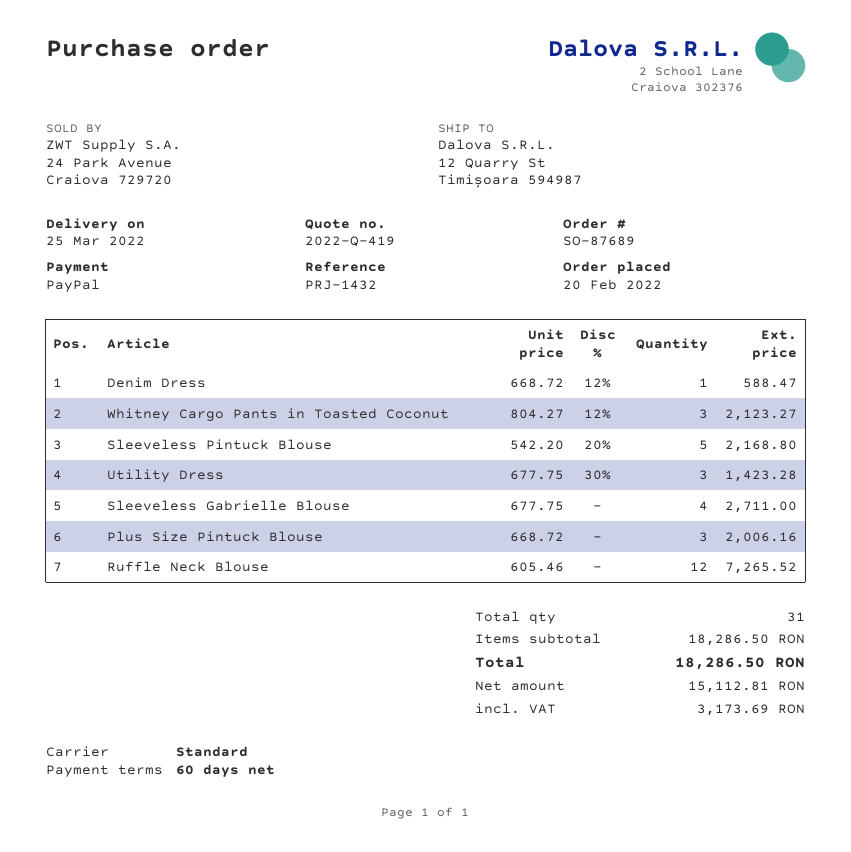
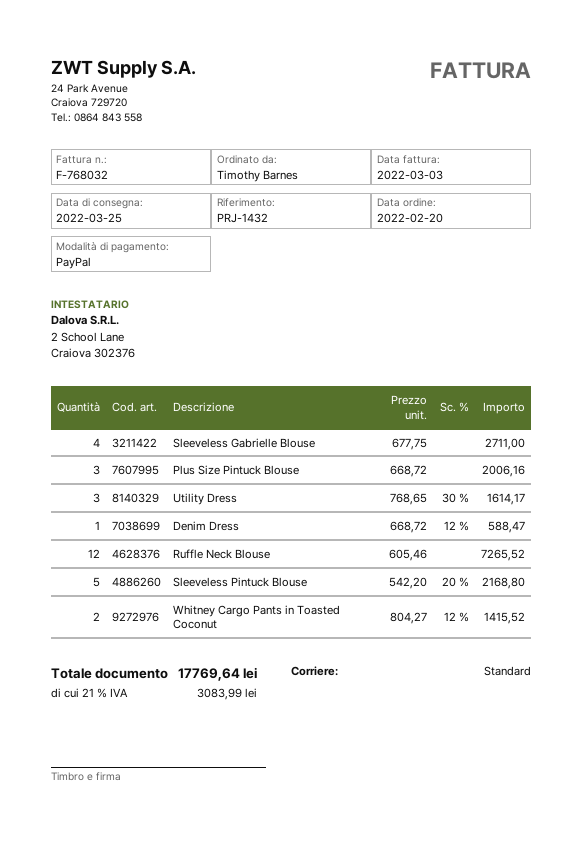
Whitney Cargo Pants in Toasted Coconut: 3 x 804.27 - 12% = 2123.27 -> 2 x 804.27 - 12% = 1415.52
Utility Dress: 3 x 677.75 - 30% = 1423.28 -> 3 x 768.65 - 30% = 1614.17
tax: 3173.69 -> 3083.99
total: 18286.50 -> 17769.64

